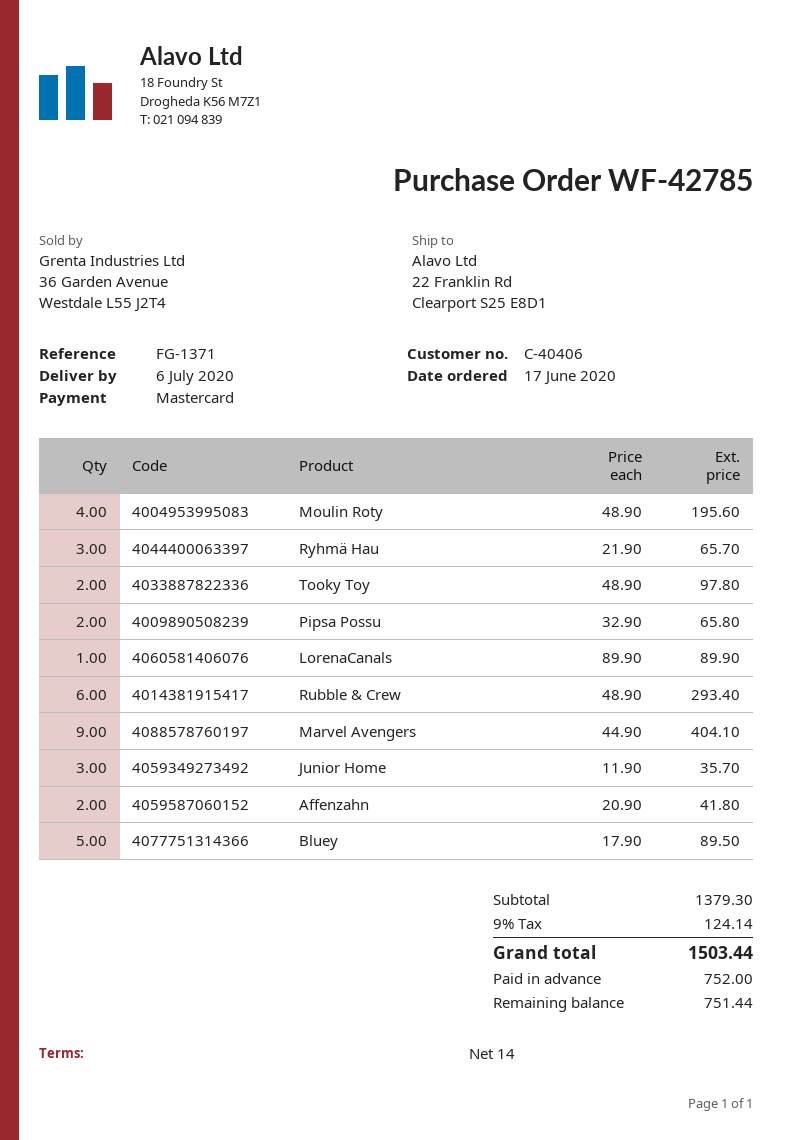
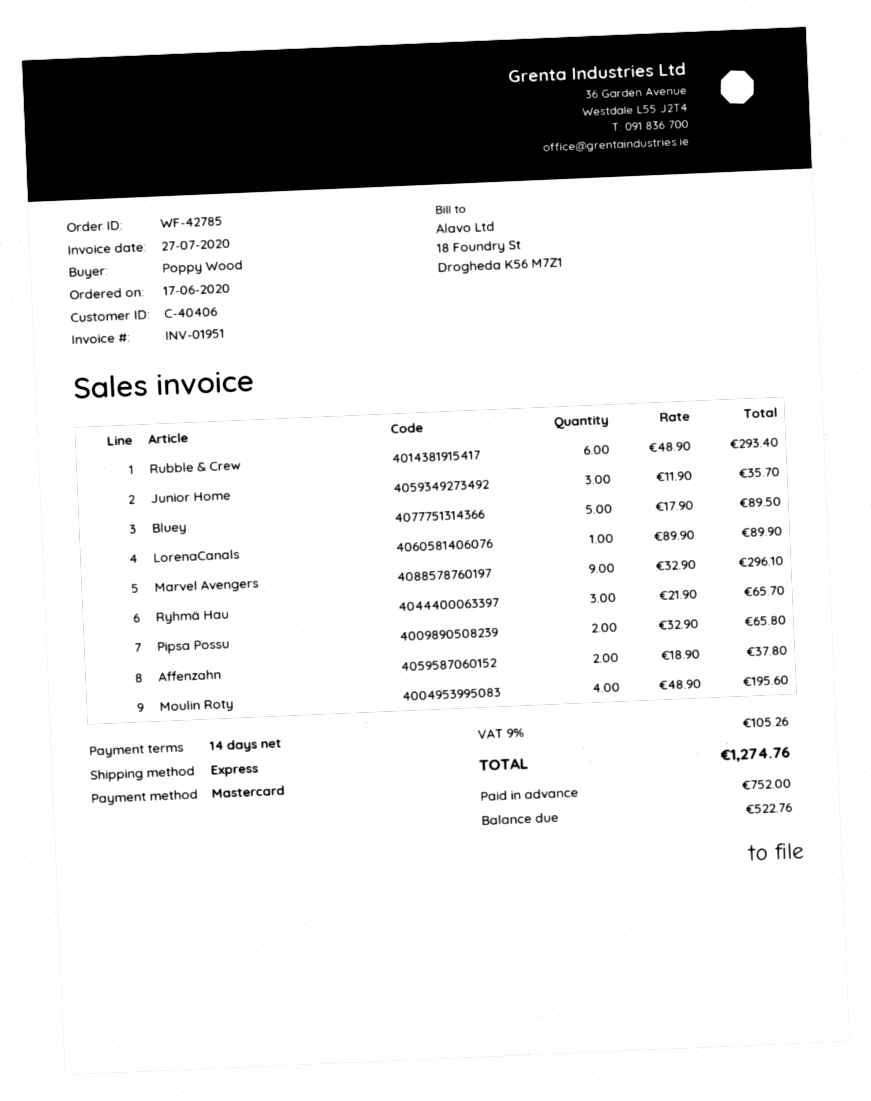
Tooky Toy: 2 x 48.90 = 97.80 -> none
Marvel Avengers: 9 x 44.90 = 404.10 -> 9 x 32.90 = 296.10
Affenzahn: 2 x 20.90 = 41.80 -> 2 x 18.90 = 37.80
tax: 9% = 124.14 -> 9% = 105.26
total: 1503.44 -> 1274.76
balance: 751.44 -> 522.76

